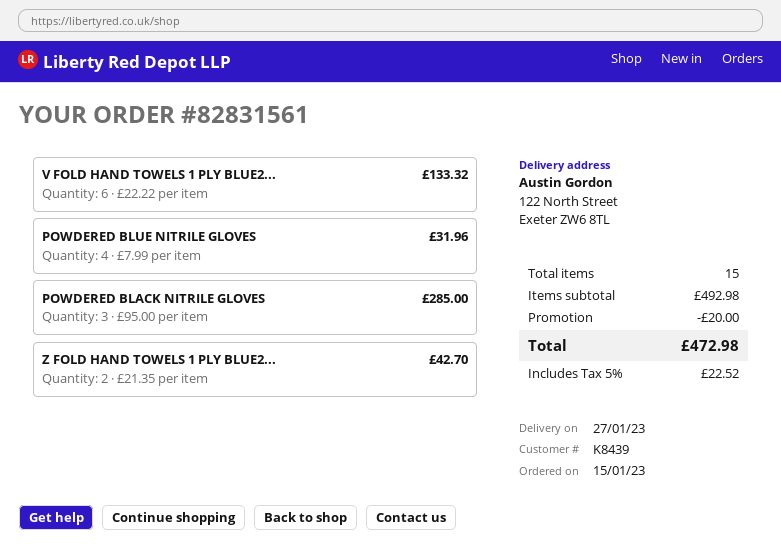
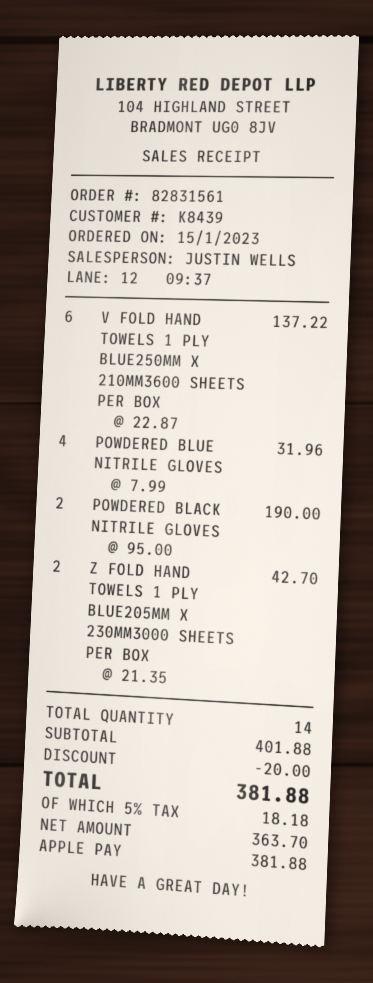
V FOLD HAND TOWELS 1 PLY BLUE2...: 6 x 22.22 = 133.32 -> 6 x 22.87 = 137.22
POWDERED BLACK NITRILE GLOVES: 3 x 95.00 = 285.00 -> 2 x 95.00 = 190.00
total quantity: 15 -> 14
subtotal: 492.98 -> 401.88
tax: 5% = 22.52 -> 5% = 18.18
total: 472.98 -> 381.88

